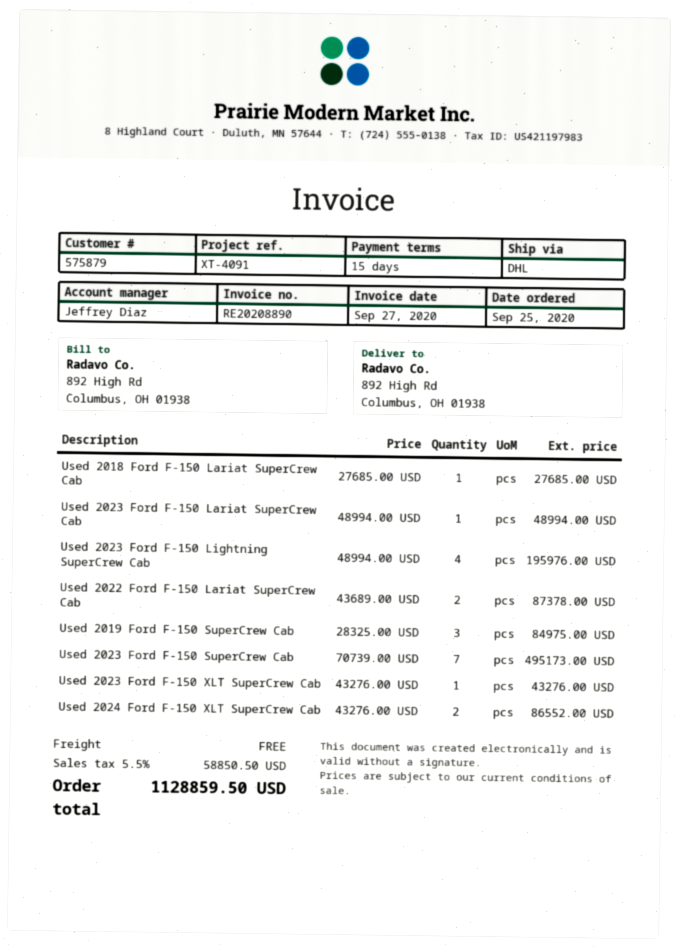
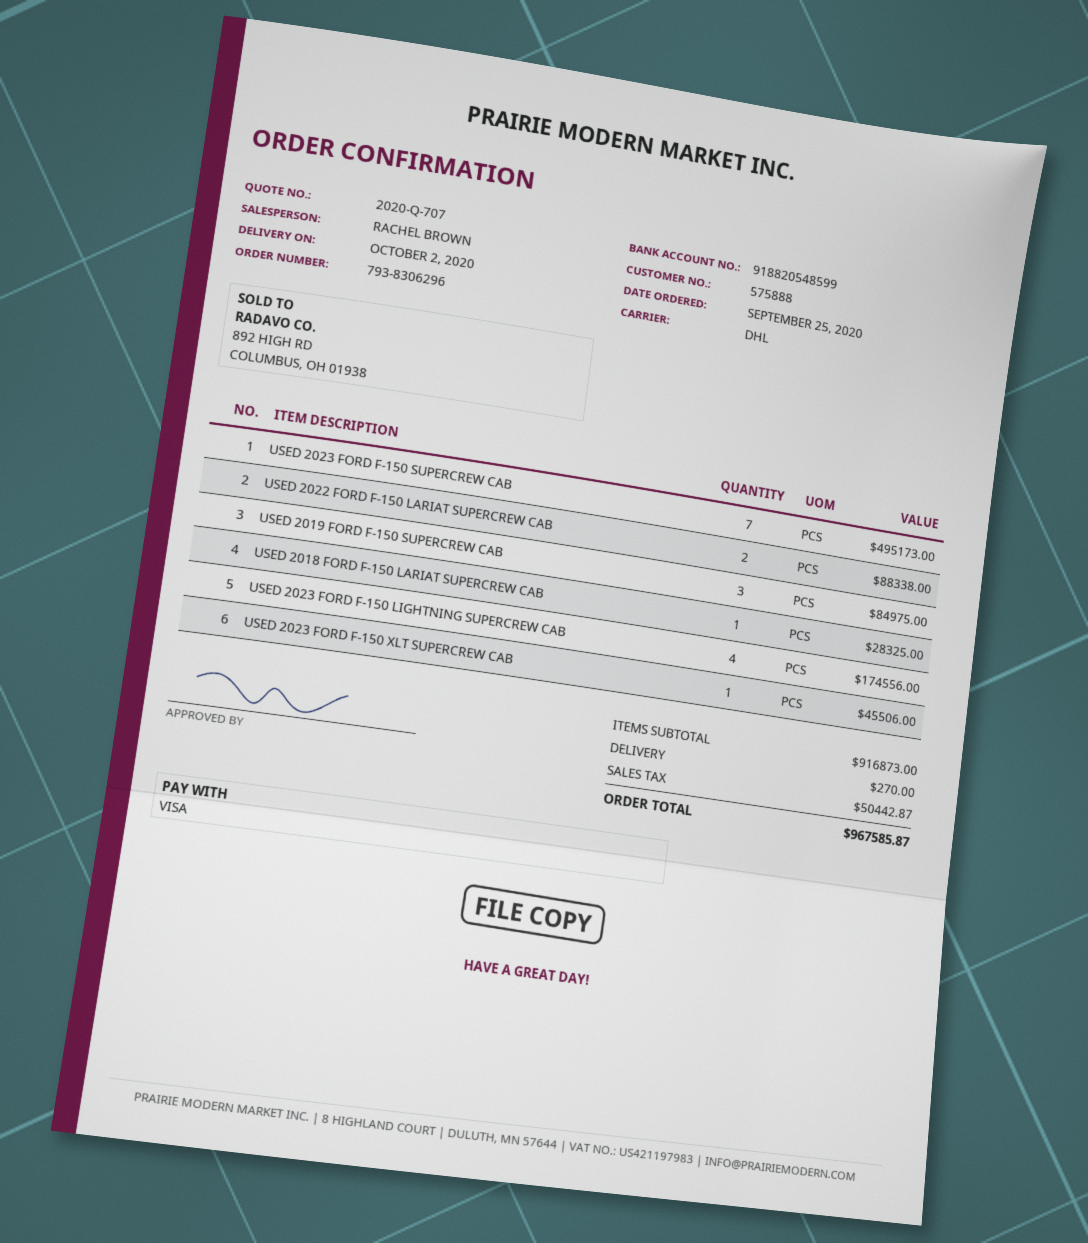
customer number: 575879 -> 575888
sales rep: Jeffrey Diaz -> RACHEL BROWN
Used 2018 Ford F-150 Lariat SuperCrew Cab: 1 for 27685.00 -> 1 for 28325.00
Used 2023 Ford F-150 Lariat SuperCrew Cab: 1 for 48994.00 -> none
Used 2023 Ford F-150 Lightning SuperCrew Cab: 4 for 195976.00 -> 4 for 174556.00
Used 2022 Ford F-150 Lariat SuperCrew Cab: 2 for 87378.00 -> 2 for 88338.00
Used 2023 Ford F-150 XLT SuperCrew Cab: 1 for 43276.00 -> 1 for 45506.00
Used 2024 Ford F-150 XLT SuperCrew Cab: 2 for 86552.00 -> none
shipping: 0.00 -> 270.00
tax: 58850.50 -> 50442.87
total: 1128859.50 -> 967585.87

